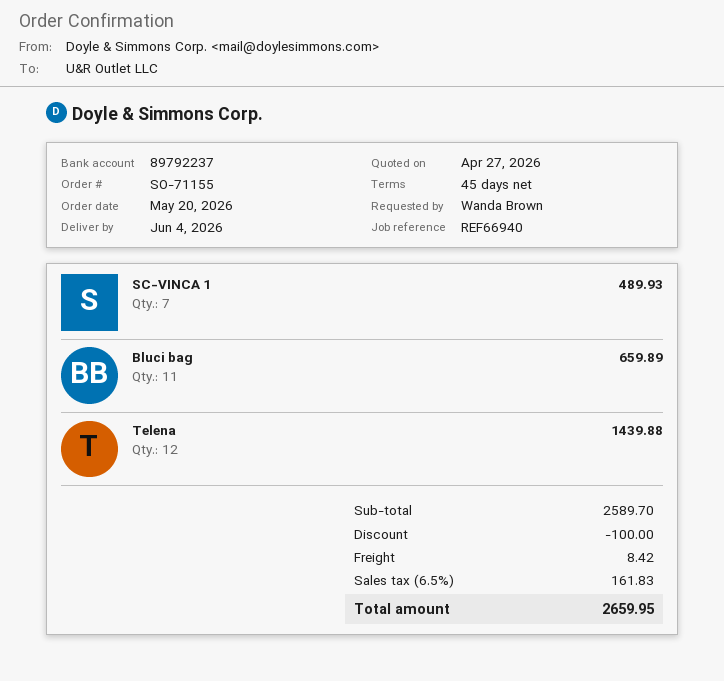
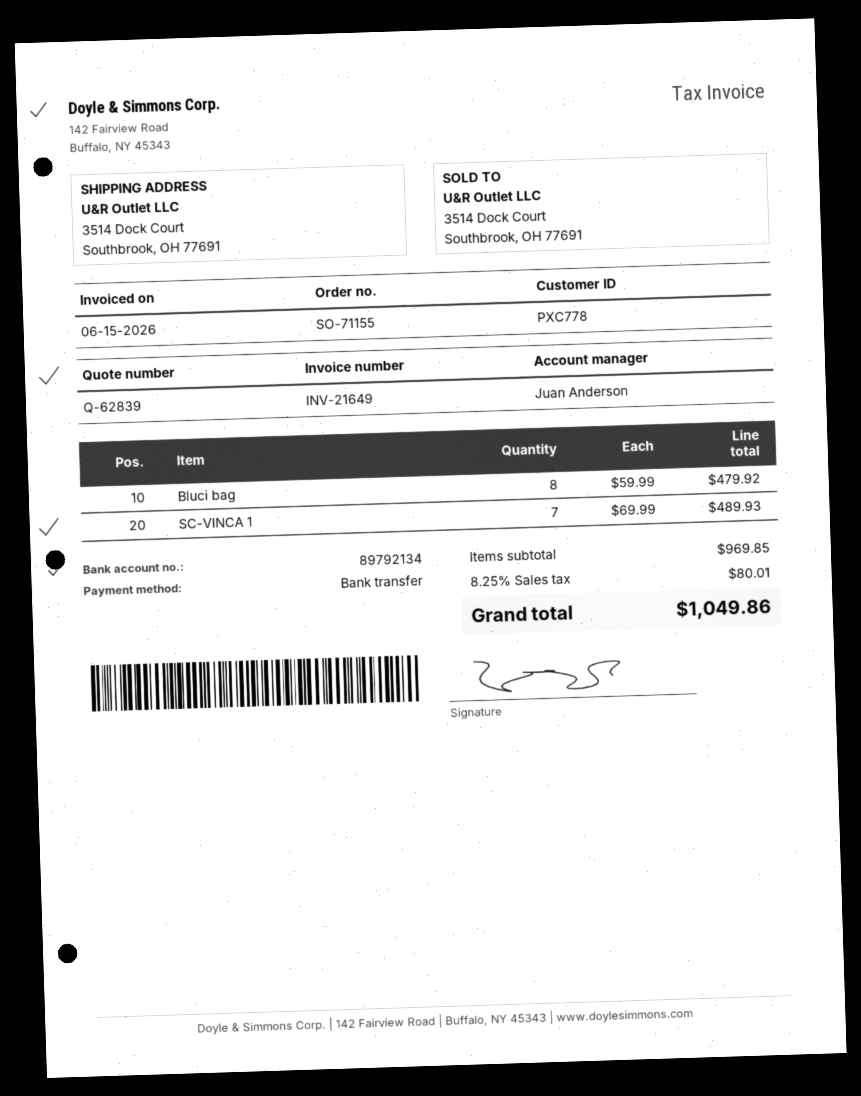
bank account: 89792237 -> 89792134
Bluci bag: 11 for 659.89 -> 8 for 479.92
Telena: 12 for 1439.88 -> none
subtotal: 2589.70 -> 969.85
discount: 100.00 -> none
shipping: 8.42 -> none
tax: 6.5% = 161.83 -> 8.25% = 80.01
total: 2659.95 -> 1049.86

